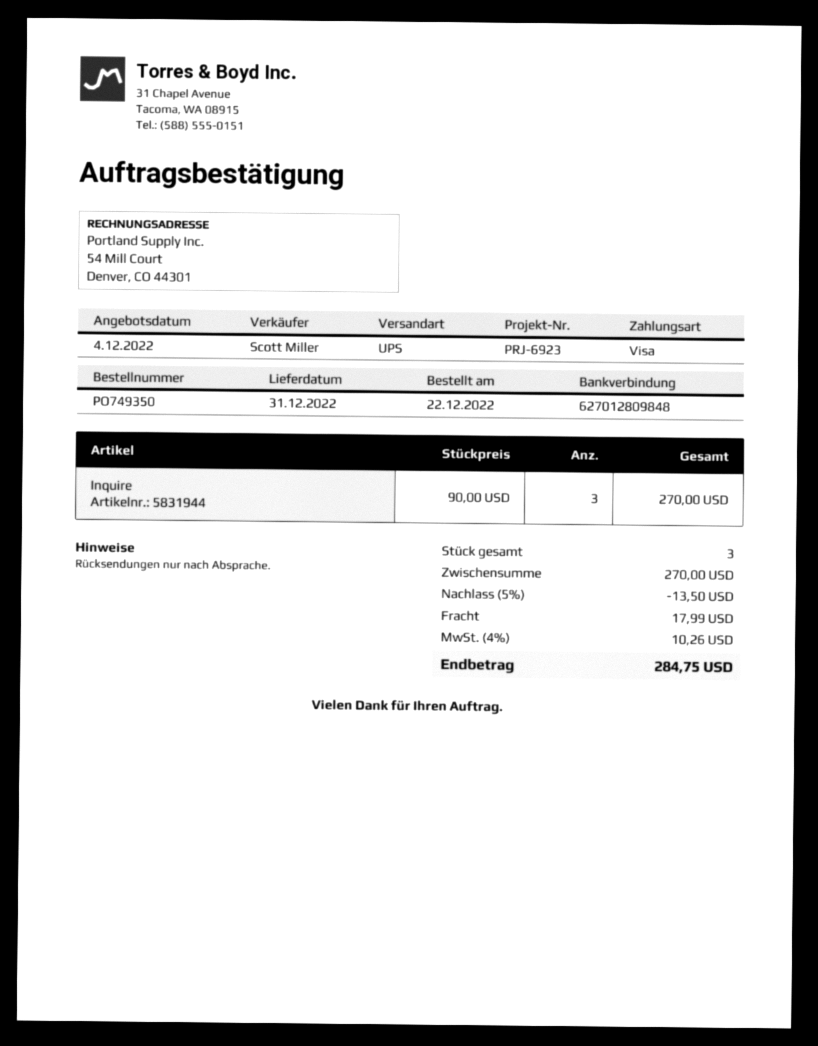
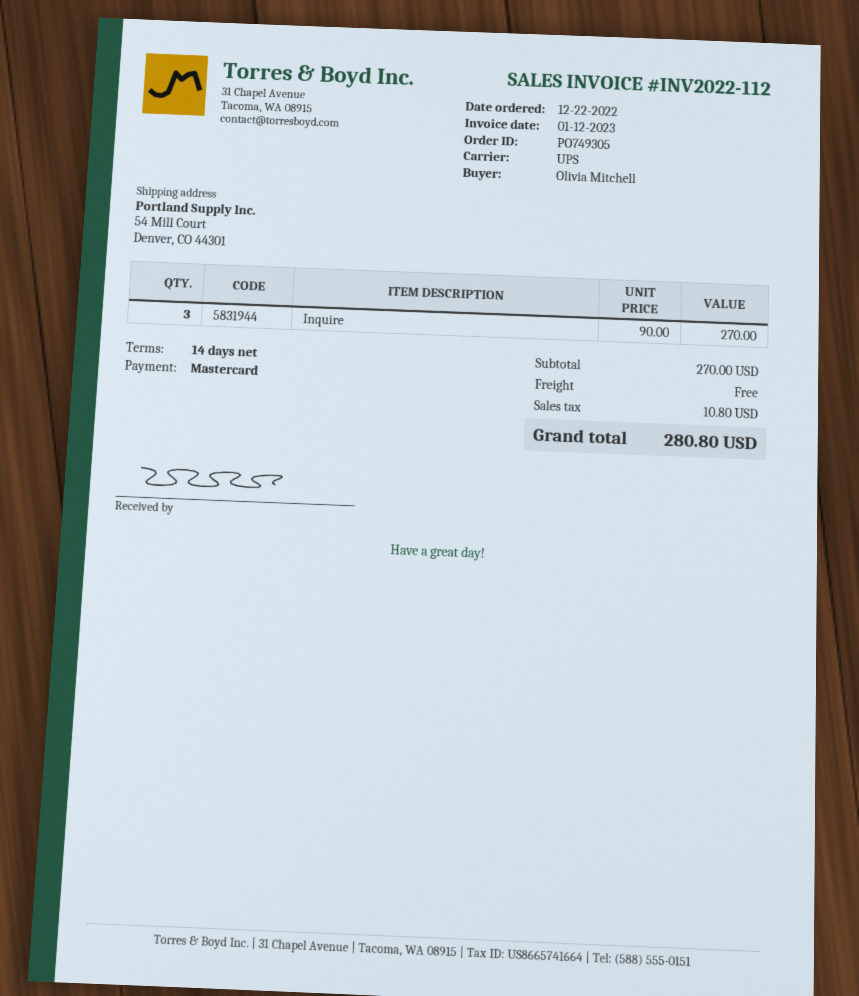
order number: PO749350 -> PO749305
payment method: Visa -> Mastercard
discount: 5% = 13.50 -> none
shipping: 17.99 -> 0.00
tax: 10.26 -> 10.80
total: 284.75 -> 280.80

